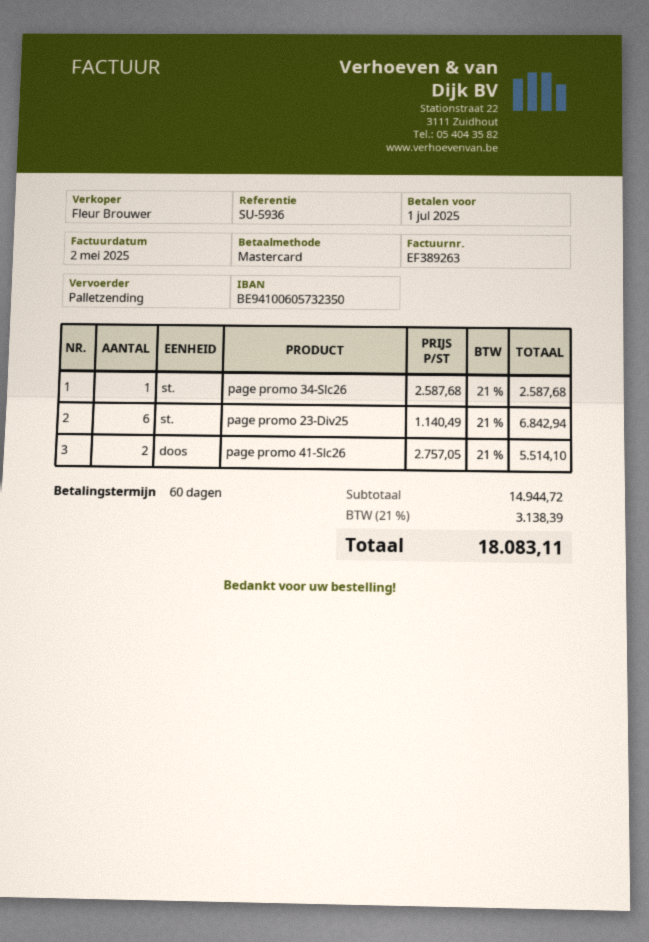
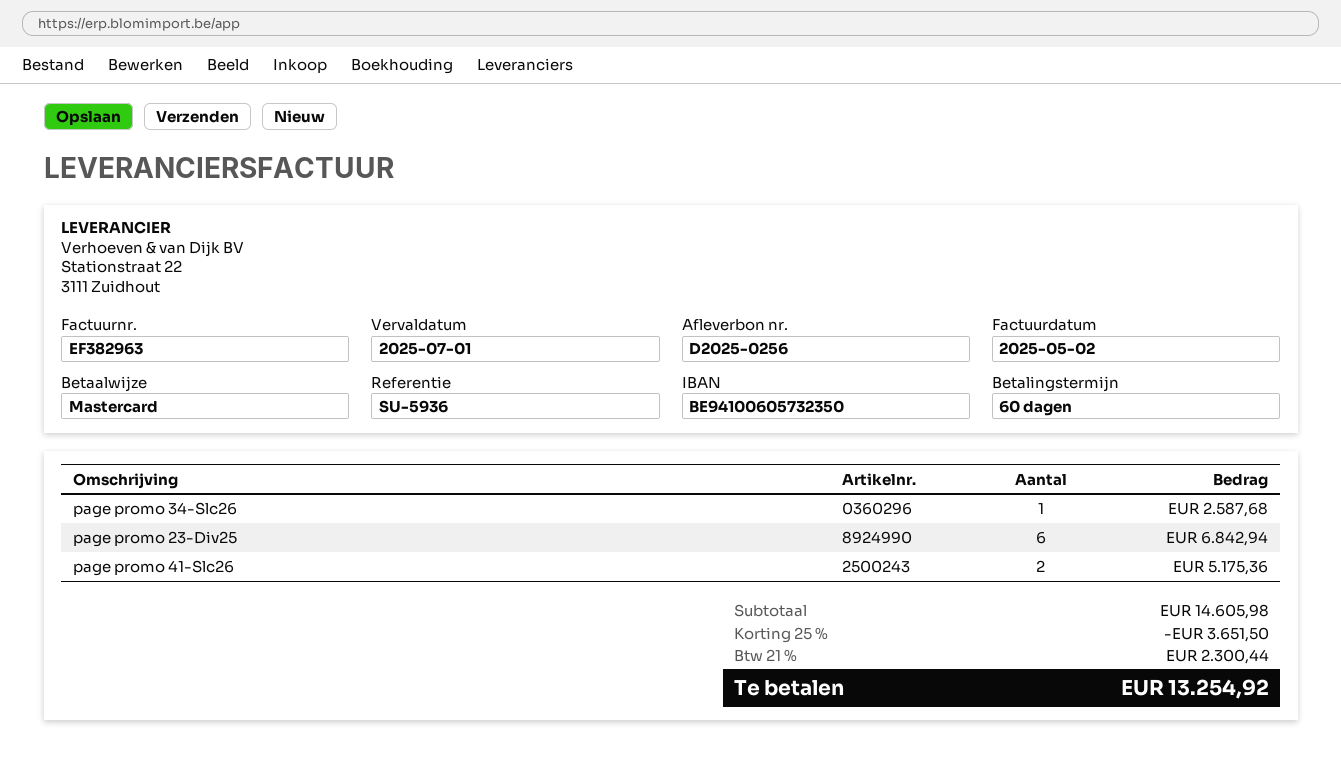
invoice number: EF389263 -> EF382963
page promo 41-Slc26: 2 for 5514.10 -> 2 for 5175.36
subtotal: 14944.72 -> 14605.98
discount: none -> 25% = 3651.50
tax: 21% = 3138.39 -> 21% = 2300.44
total: 18083.11 -> 13254.92

